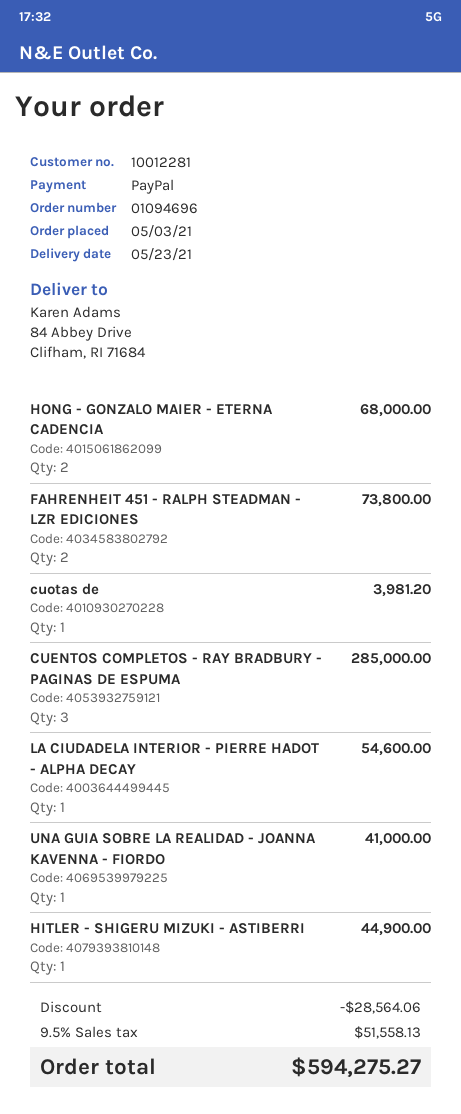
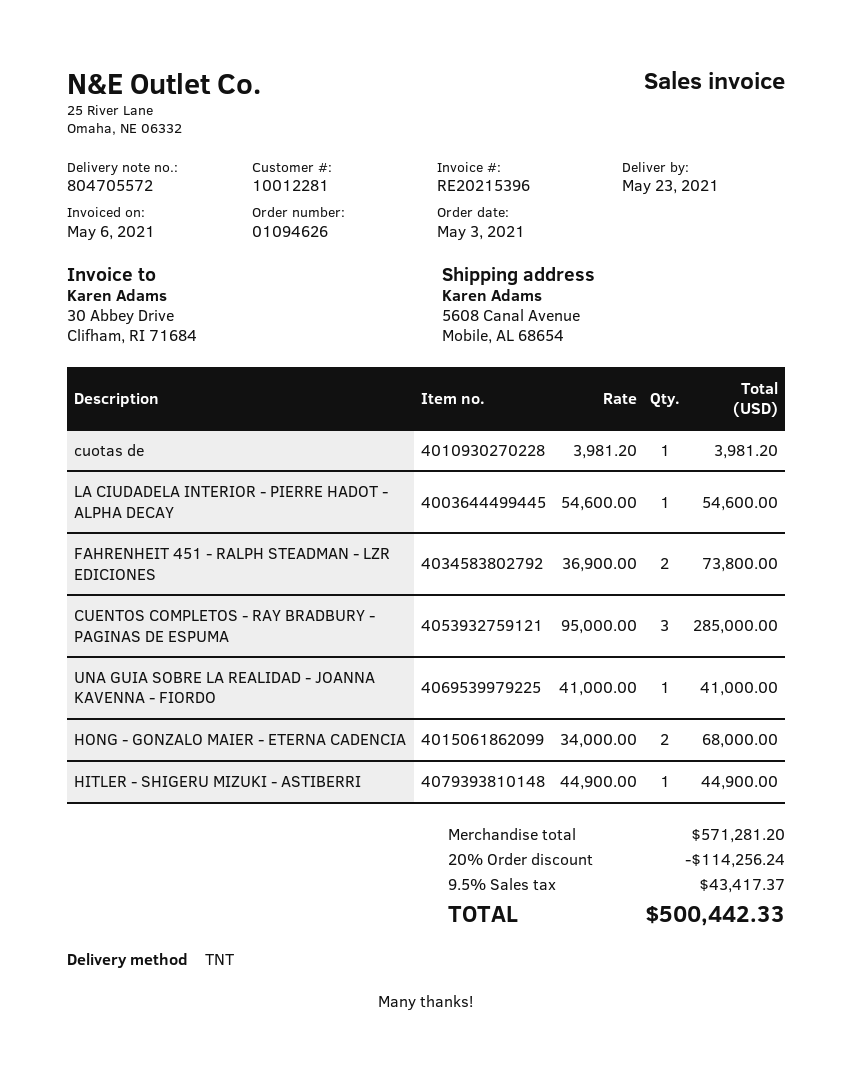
order number: 01094696 -> 01094626
ship to: 84 Abbey Drive, Clifham, RI 71684 -> 5608 Canal Avenue, Mobile, AL 68654
discount: 28564.06 -> 114256.24
tax: 9.5% = 51558.13 -> 9.5% = 43417.37
total: 594275.27 -> 500442.33

